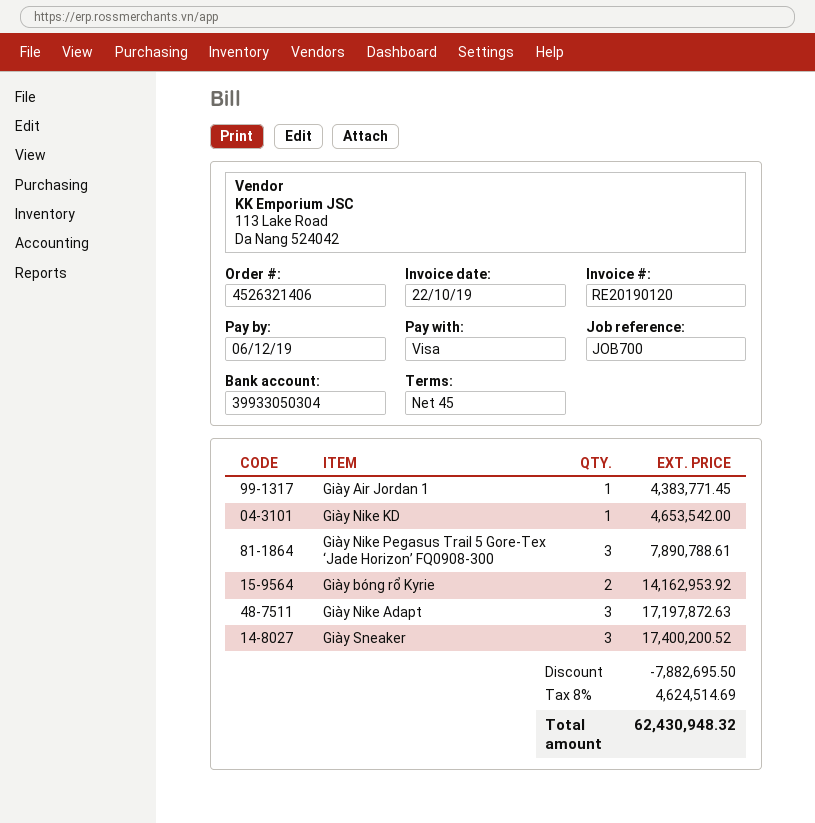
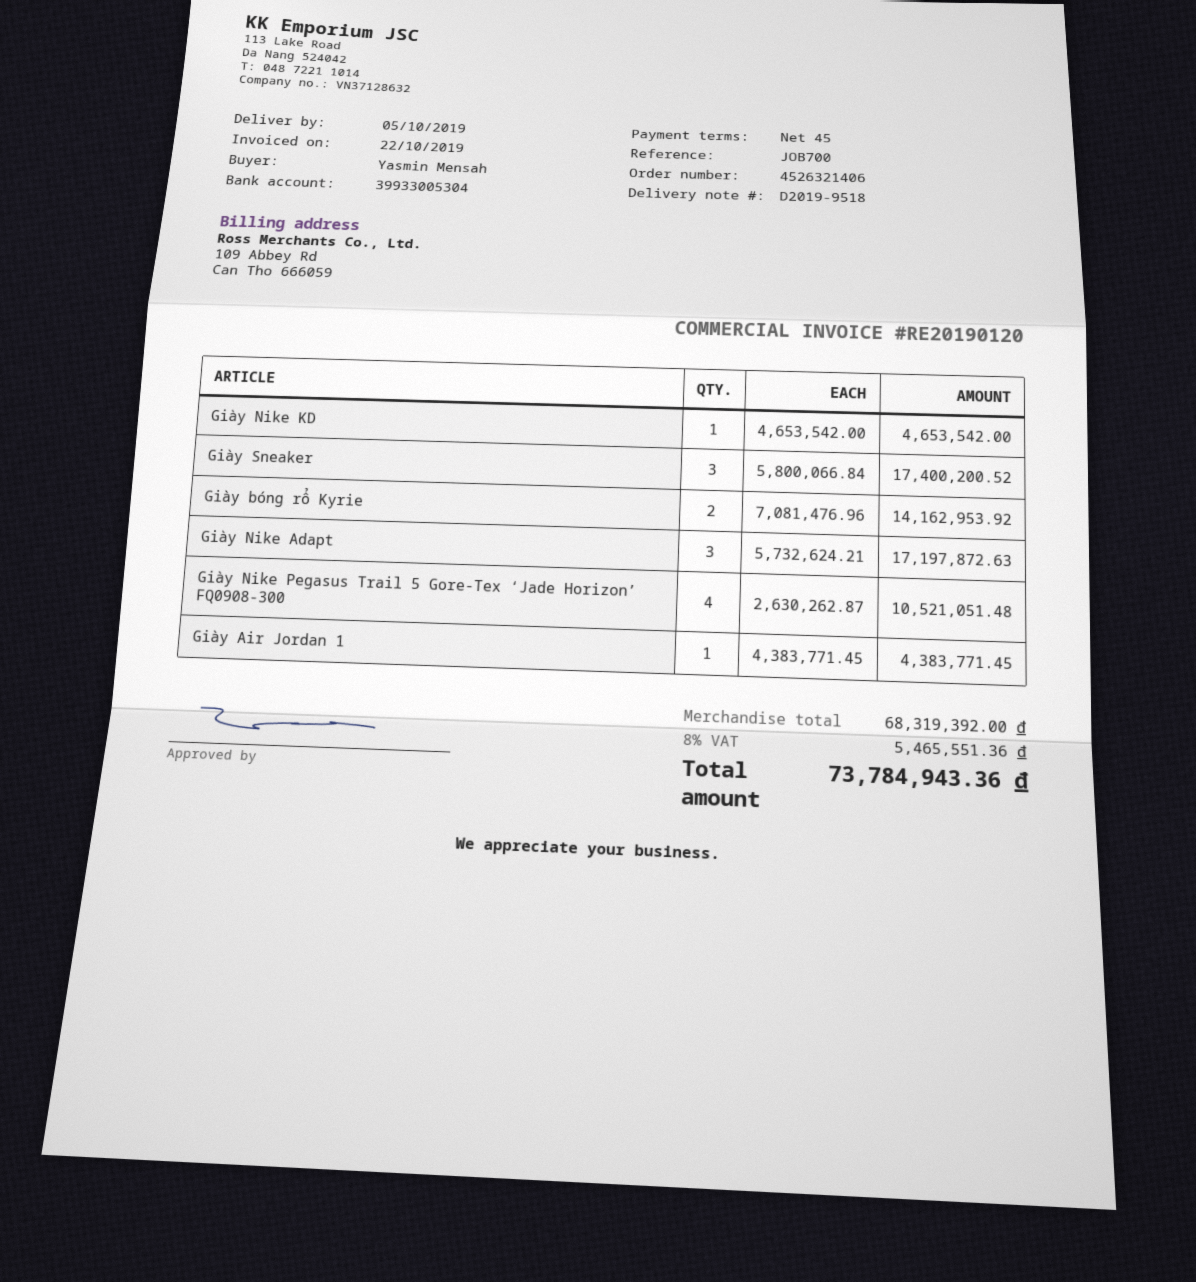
bank account: 39933050304 -> 39933005304
Giày Nike Pegasus Trail 5 Gore-Tex ‘Jade Horizon’ FQ0908-300: 3 for 7890788.61 -> 4 for 10521051.48
discount: 7882695.50 -> none
tax: 8% = 4624514.69 -> 8% = 5465551.36
total: 62430948.32 -> 73784943.36

